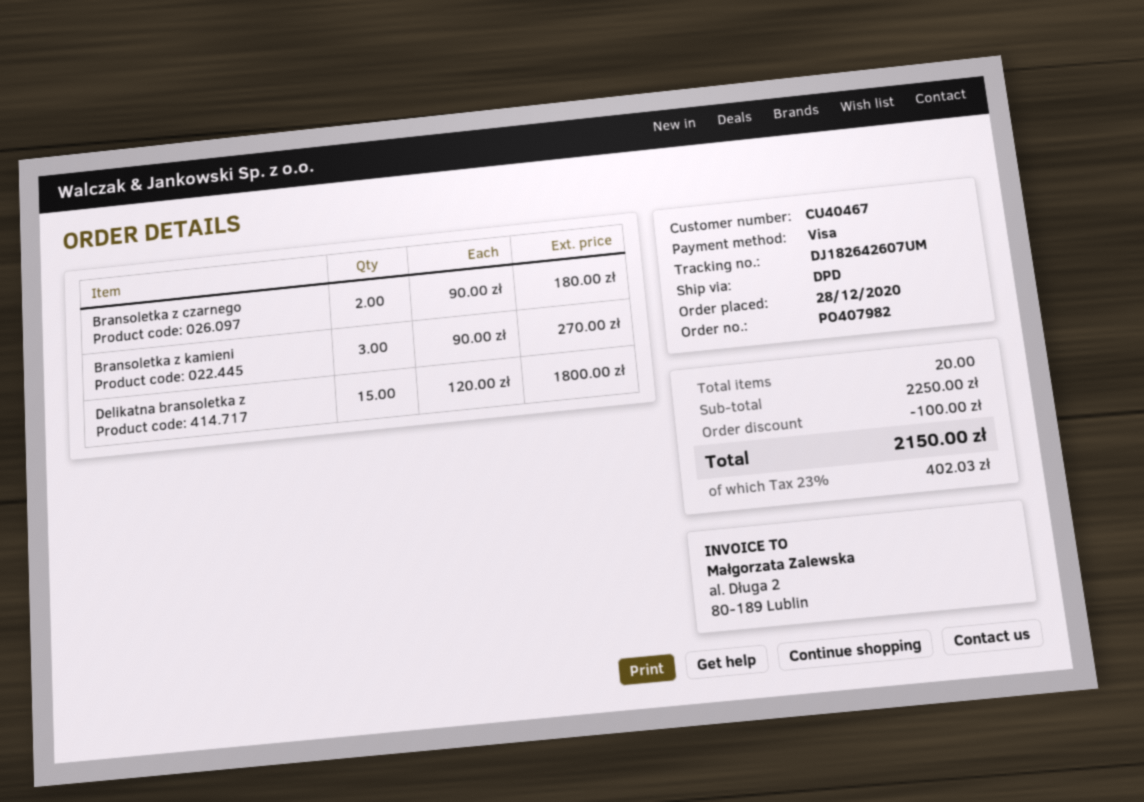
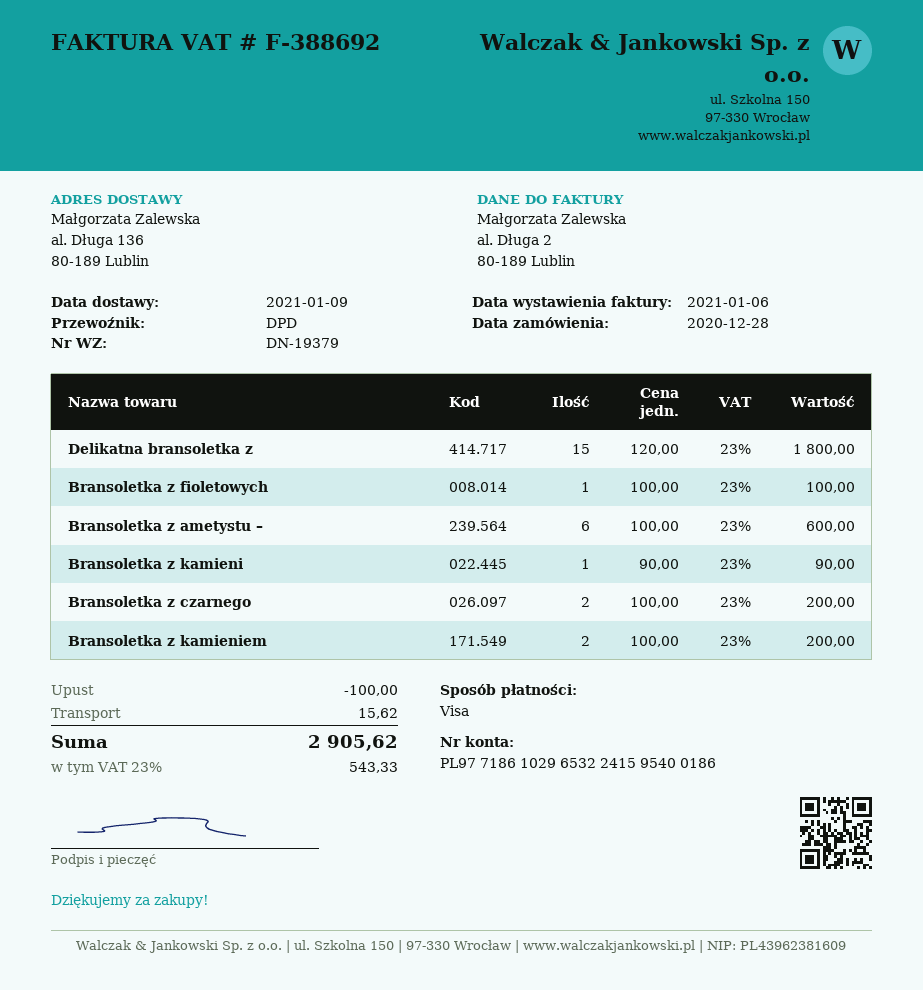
Bransoletka z czarnego: 2 x 90.00 = 180.00 -> 2 x 100.00 = 200.00
Bransoletka z kamieni: 3 x 90.00 = 270.00 -> 1 x 90.00 = 90.00
Bransoletka z fioletowych: none -> 1 x 100.00 = 100.00
Bransoletka z ametystu –: none -> 6 x 100.00 = 600.00
Bransoletka z kamieniem: none -> 2 x 100.00 = 200.00
shipping: none -> 15.62
tax: 23% = 402.03 -> 23% = 543.33
total: 2150.00 -> 2905.62

